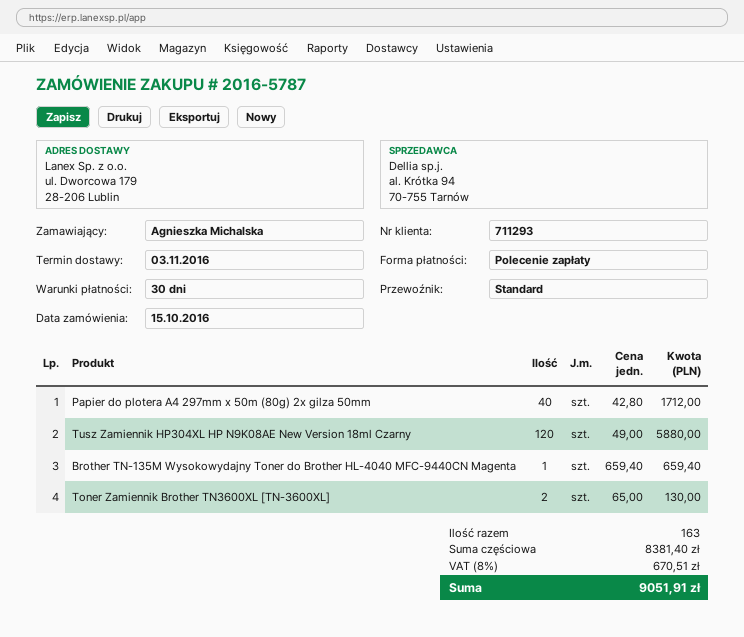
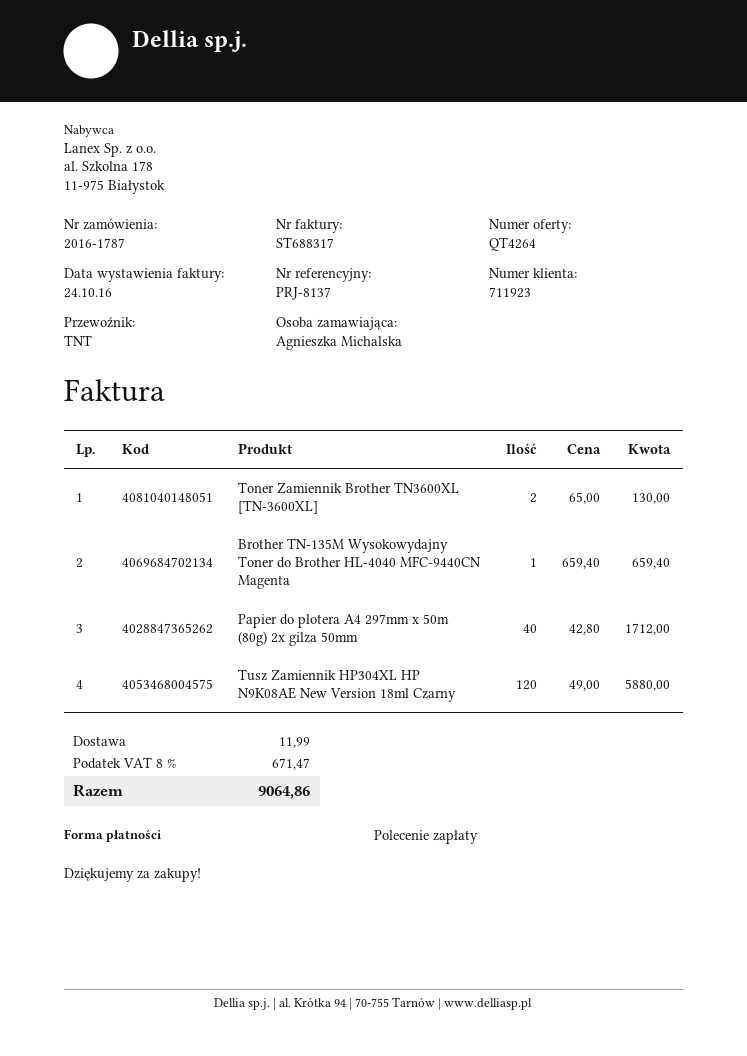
order number: 2016-5787 -> 2016-1787
customer number: 711293 -> 711923
shipping method: standard -> TNT
shipping: none -> 11.99
tax: 8% = 670.51 -> 8% = 671.47
total: 9051.91 -> 9064.86

